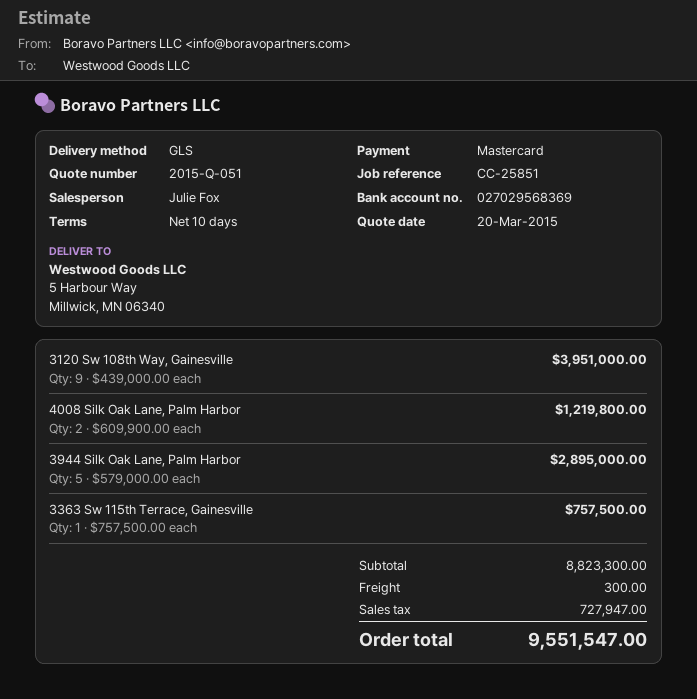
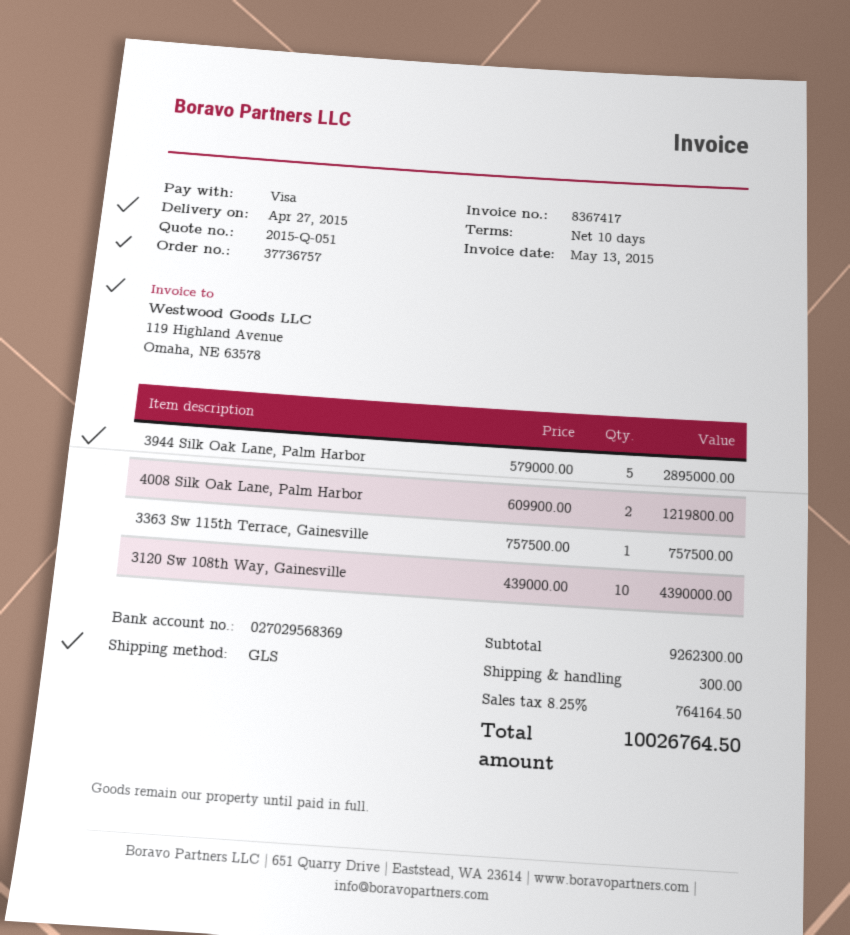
payment method: Mastercard -> Visa
3120 Sw 108th Way, Gainesville: 9 x 439000.00 = 3951000.00 -> 10 x 439000.00 = 4390000.00
subtotal: 8823300.00 -> 9262300.00
tax: 727947.00 -> 764164.50
total: 9551547.00 -> 10026764.50

